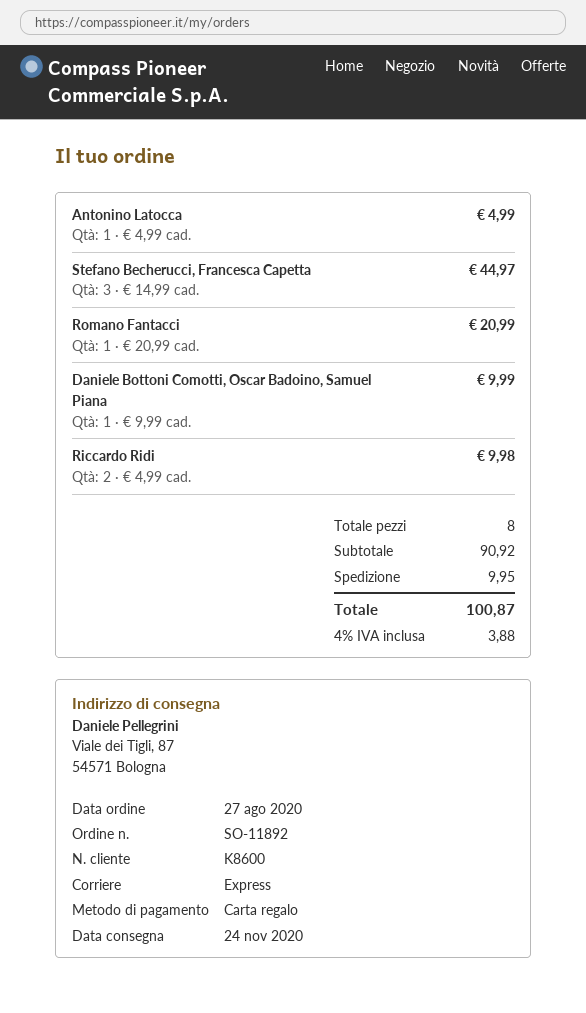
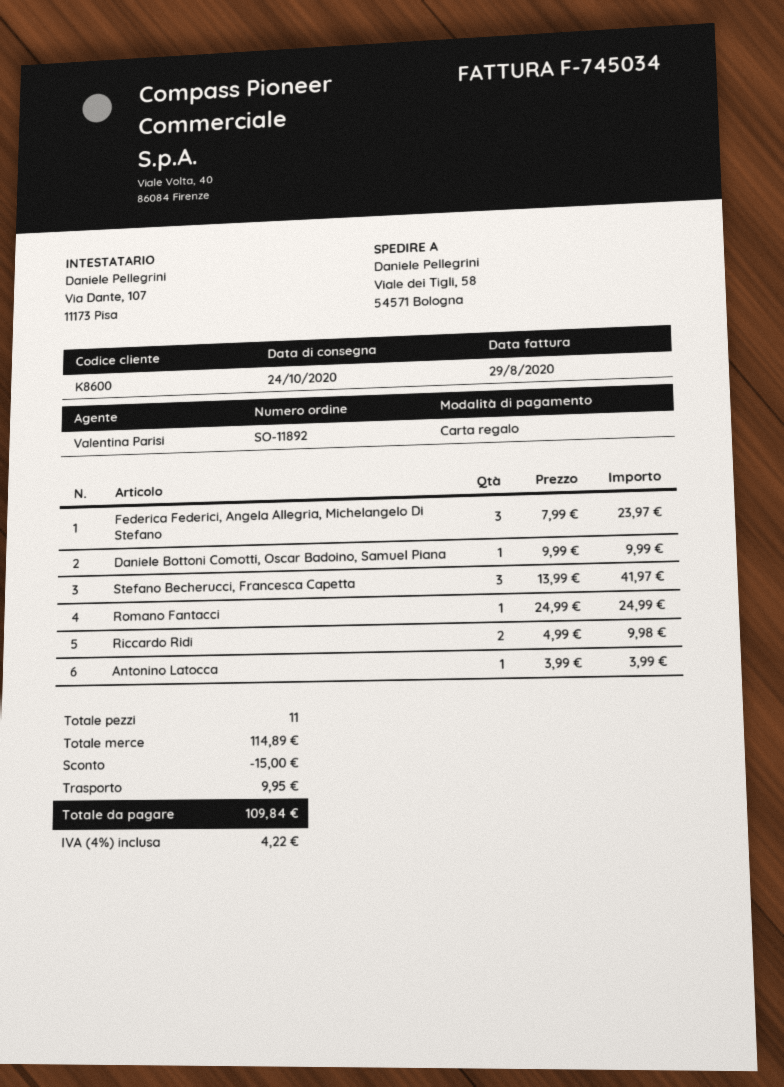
delivery date: 2020-11-24 -> 2020-10-24
ship to: Viale dei Tigli, 87, 54571 Bologna -> Viale dei Tigli, 58, 54571 Bologna
Antonino Latocca: 1 x 4.99 = 4.99 -> 1 x 3.99 = 3.99
Stefano Becherucci, Francesca Capetta: 3 x 14.99 = 44.97 -> 3 x 13.99 = 41.97
Romano Fantacci: 1 x 20.99 = 20.99 -> 1 x 24.99 = 24.99
Federica Federici, Angela Allegria, Michelangelo Di Stefano: none -> 3 x 7.99 = 23.97
total quantity: 8 -> 11
subtotal: 90.92 -> 114.89
discount: none -> 15.00
tax: 4% = 3.88 -> 4% = 4.22
total: 100.87 -> 109.84

